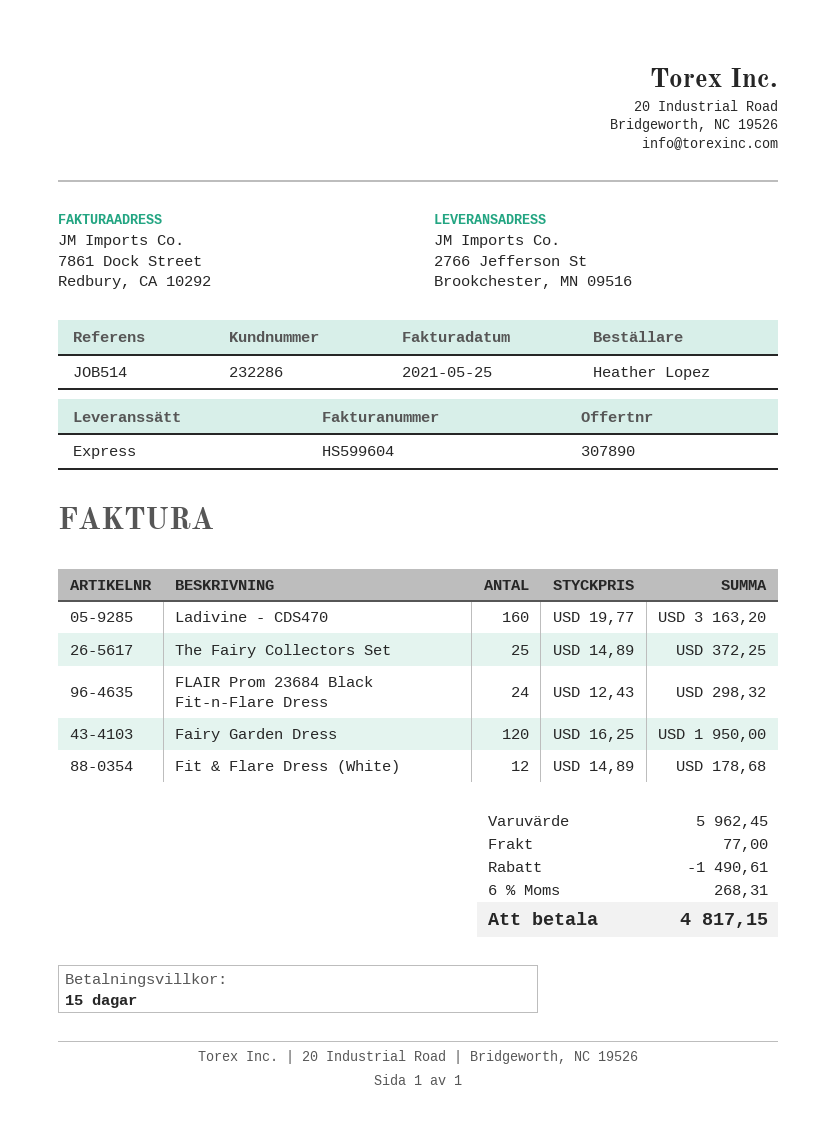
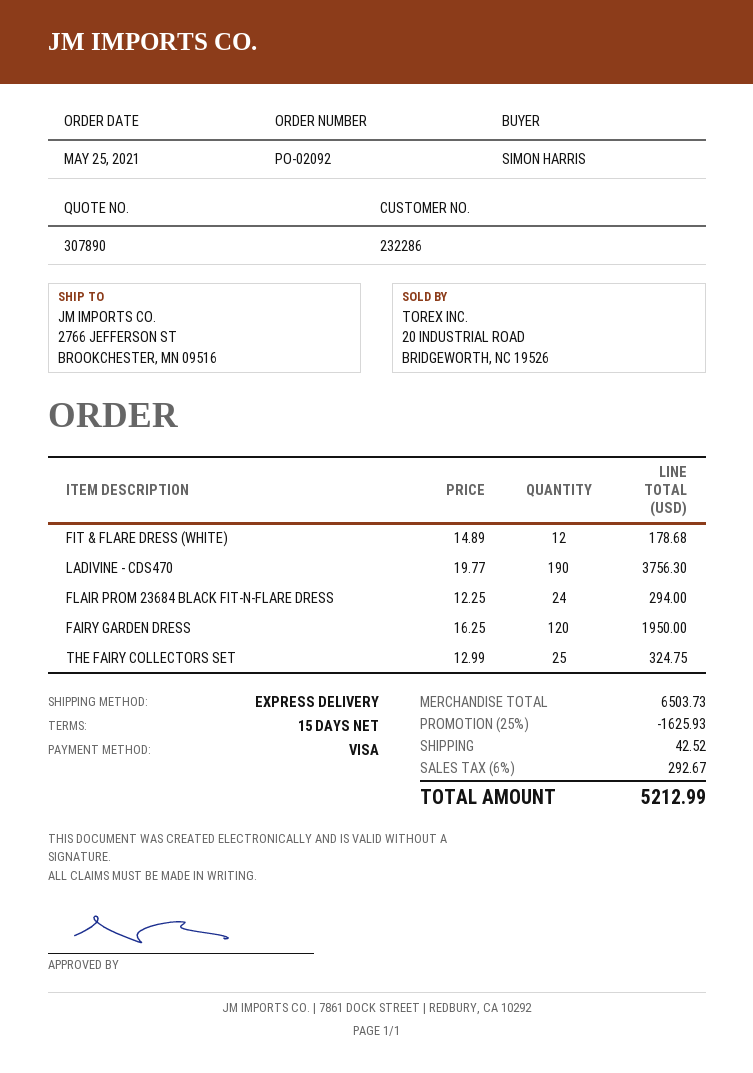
ordered by: Heather Lopez -> SIMON HARRIS
Ladivine - CDS470: 160 x 19.77 = 3163.20 -> 190 x 19.77 = 3756.30
The Fairy Collectors Set: 25 x 14.89 = 372.25 -> 25 x 12.99 = 324.75
FLAIR Prom 23684 Black Fit-n-Flare Dress: 24 x 12.43 = 298.32 -> 24 x 12.25 = 294.00
subtotal: 5962.45 -> 6503.73
discount: 1490.61 -> 1625.93
shipping: 77.00 -> 42.52
tax: 6% = 268.31 -> 6% = 292.67
total: 4817.15 -> 5212.99

